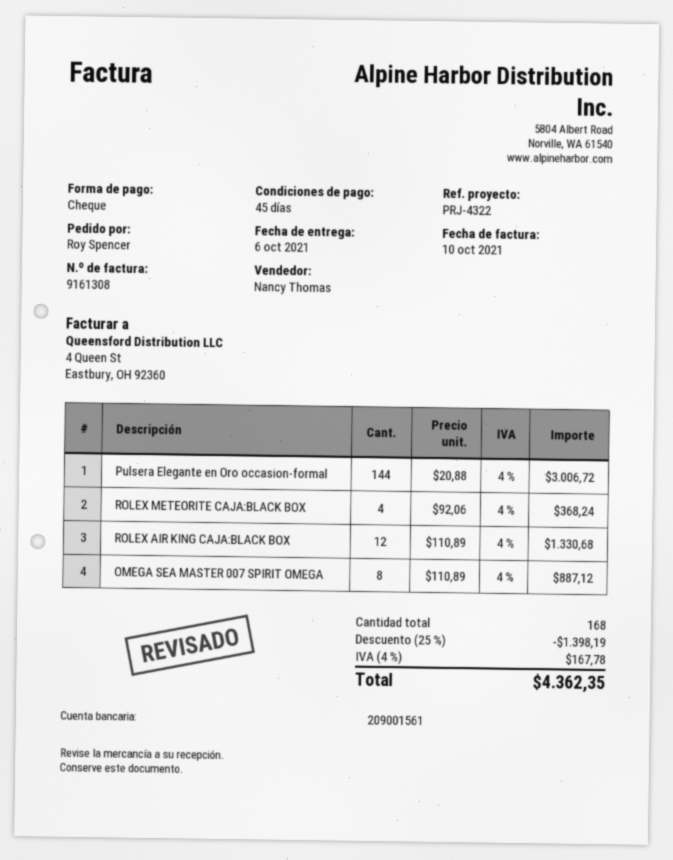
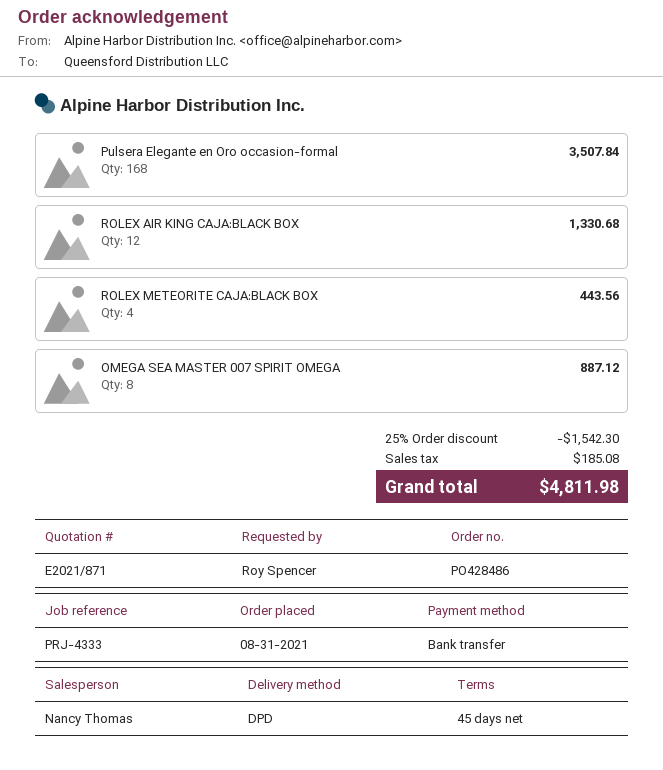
reference: PRJ-4322 -> PRJ-4333
payment method: cheque -> bank transfer
Pulsera Elegante en Oro occasion-formal: 144 for 3006.72 -> 168 for 3507.84
ROLEX METEORITE CAJA:BLACK BOX: 4 for 368.24 -> 4 for 443.56
discount: 25% = 1398.19 -> 25% = 1542.30
tax: 167.78 -> 185.08
total: 4362.35 -> 4811.98

